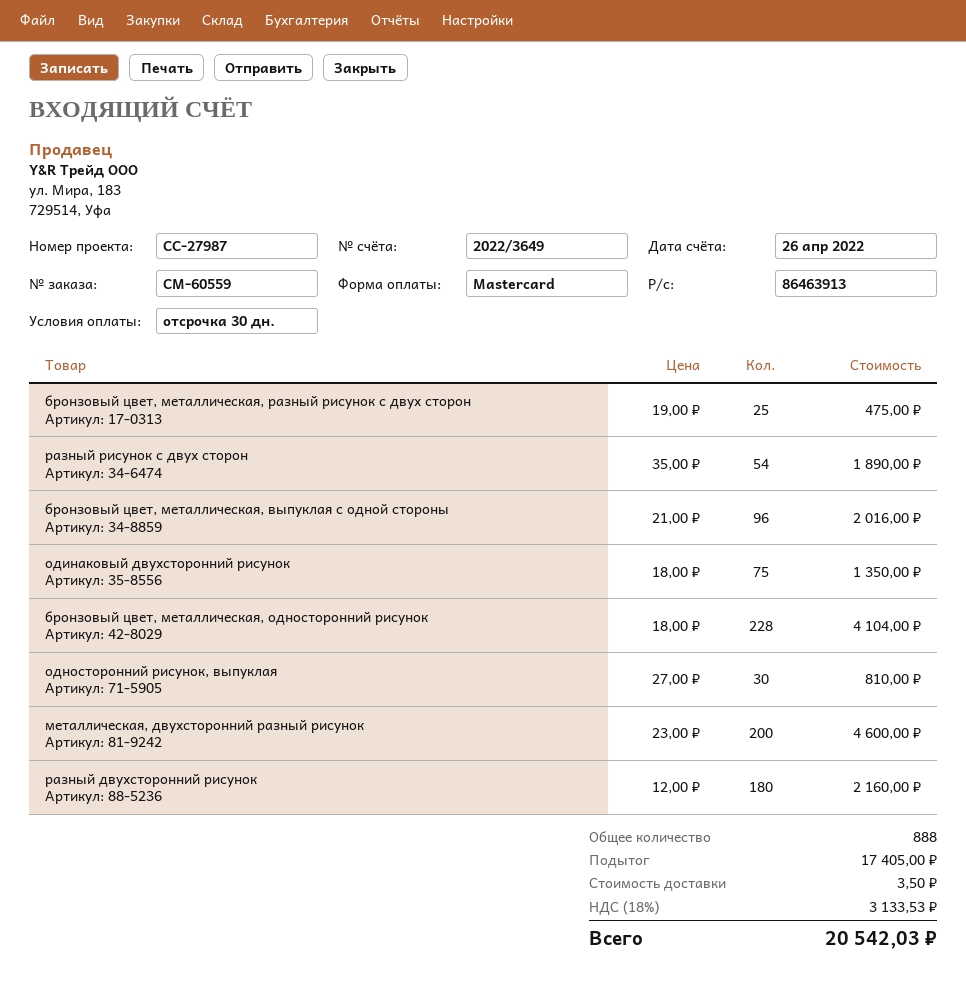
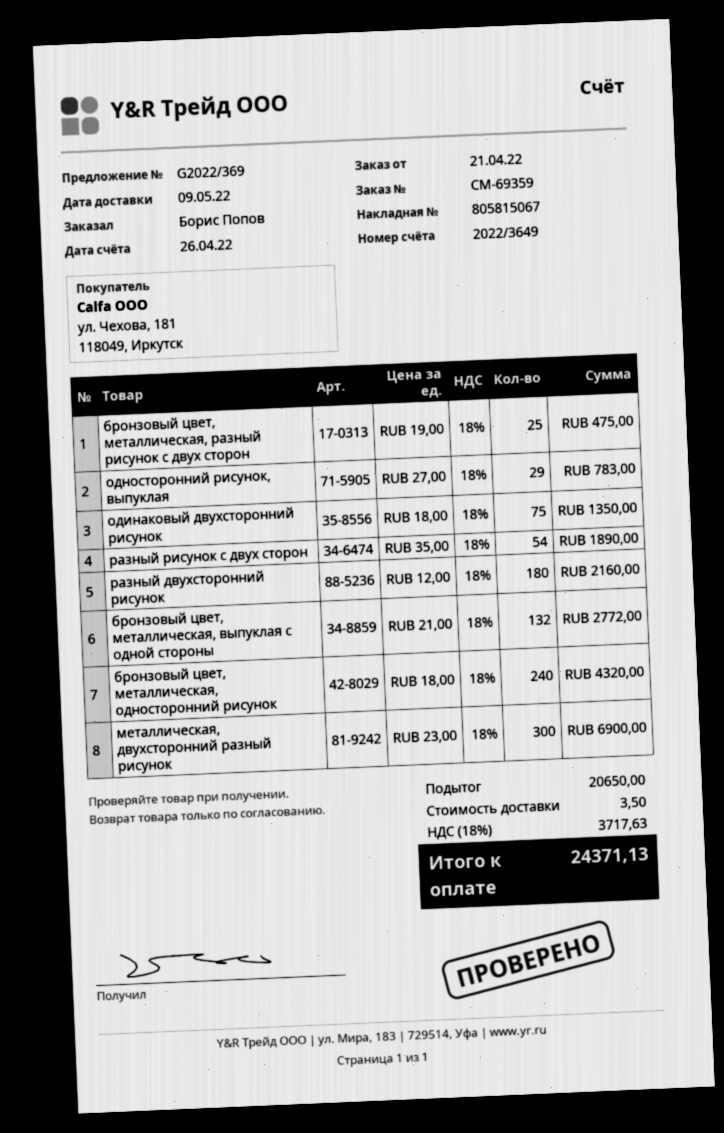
order number: CM-60559 -> CM-69359
бронзовый цвет, металлическая, выпуклая с одной стороны: 96 x 21.00 = 2016.00 -> 132 x 21.00 = 2772.00
бронзовый цвет, металлическая, односторонний рисунок: 228 x 18.00 = 4104.00 -> 240 x 18.00 = 4320.00
односторонний рисунок, выпуклая: 30 x 27.00 = 810.00 -> 29 x 27.00 = 783.00
металлическая, двухсторонний разный рисунок: 200 x 23.00 = 4600.00 -> 300 x 23.00 = 6900.00
subtotal: 17405.00 -> 20650.00
tax: 18% = 3133.53 -> 18% = 3717.63
total: 20542.03 -> 24371.13

